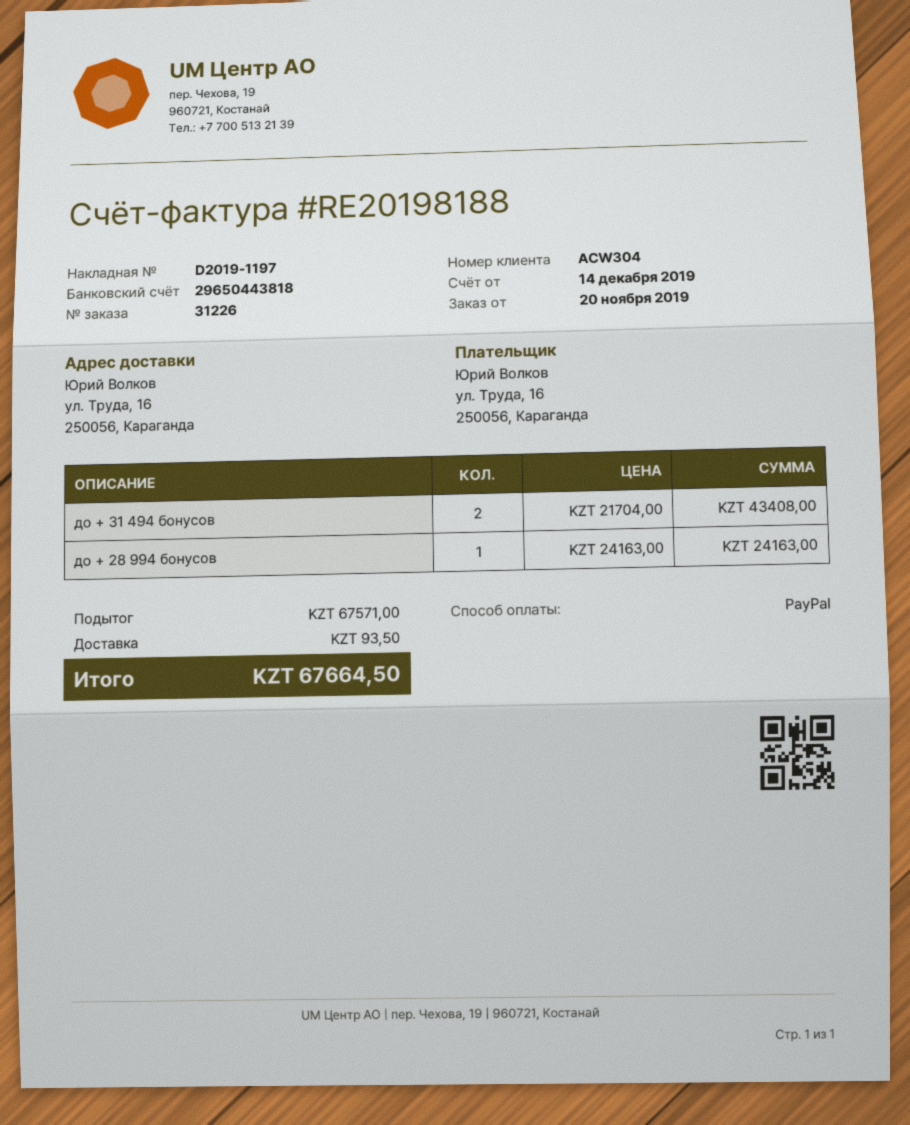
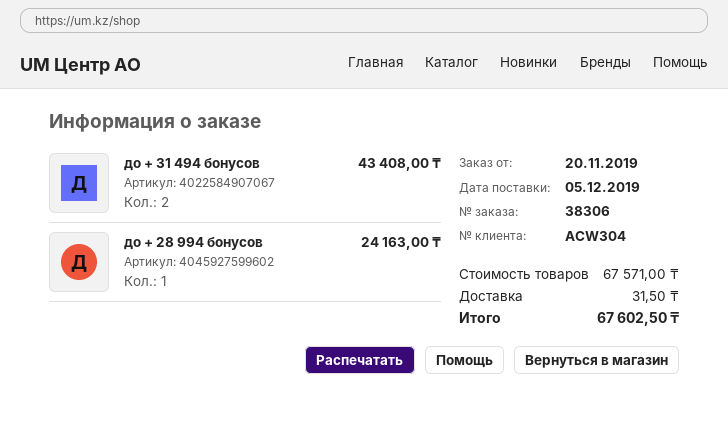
order number: 31226 -> 38306
shipping: 93.50 -> 31.50
total: 67664.50 -> 67602.50

